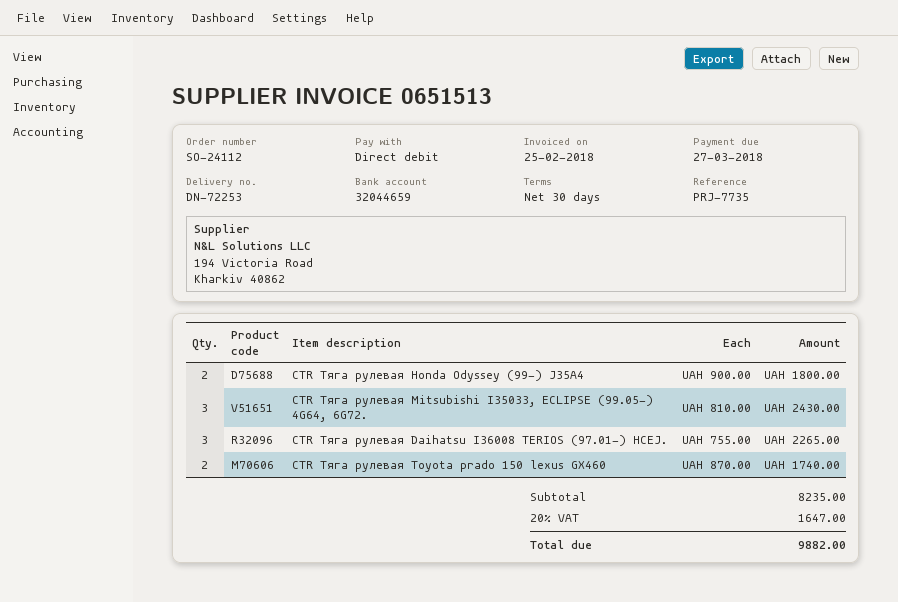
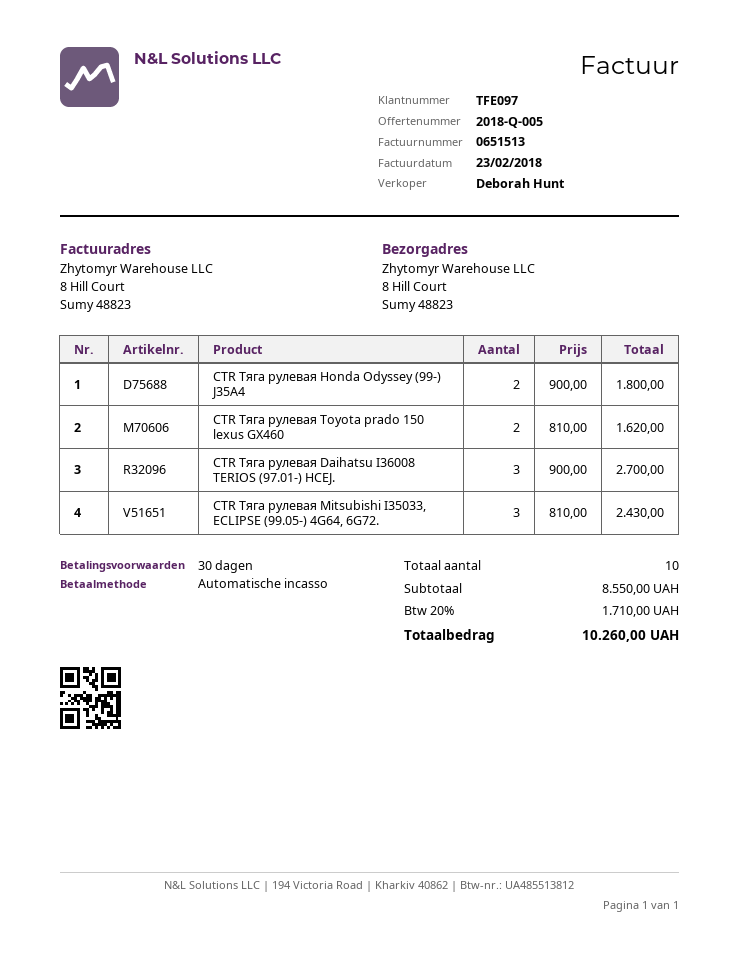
invoice date: 2018-02-25 -> 2018-02-23
CTR Тяга рулевая Daihatsu I36008 TERIOS (97.01-) HCEJ.: 3 x 755.00 = 2265.00 -> 3 x 900.00 = 2700.00
CTR Тяга рулевая Toyota prado 150 lexus GX460: 2 x 870.00 = 1740.00 -> 2 x 810.00 = 1620.00
subtotal: 8235.00 -> 8550.00
tax: 20% = 1647.00 -> 20% = 1710.00
total: 9882.00 -> 10260.00

